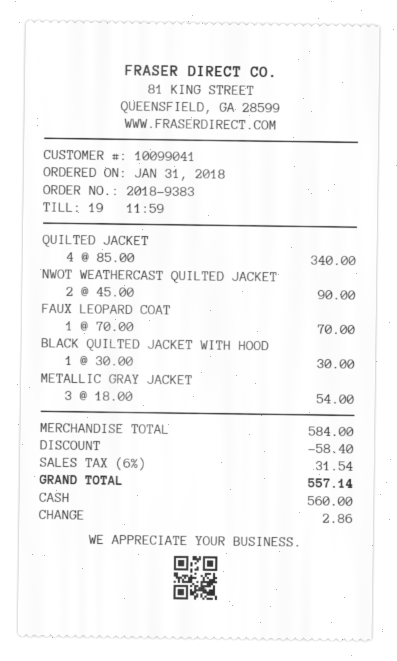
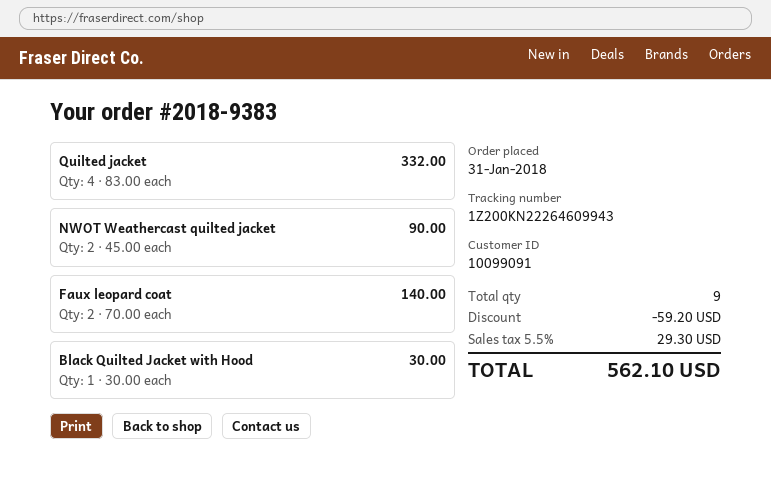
customer number: 10099041 -> 10099091
QUILTED JACKET: 4 x 85.00 = 340.00 -> 4 x 83.00 = 332.00
FAUX LEOPARD COAT: 1 x 70.00 = 70.00 -> 2 x 70.00 = 140.00
METALLIC GRAY JACKET: 3 x 18.00 = 54.00 -> none
discount: 58.40 -> 59.20
tax: 6% = 31.54 -> 5.5% = 29.30
total: 557.14 -> 562.10

